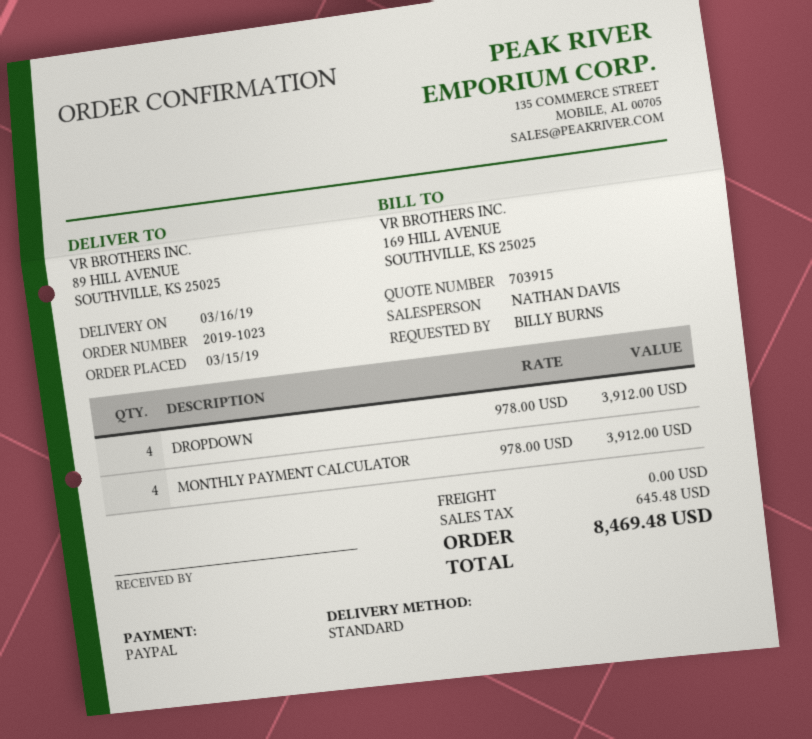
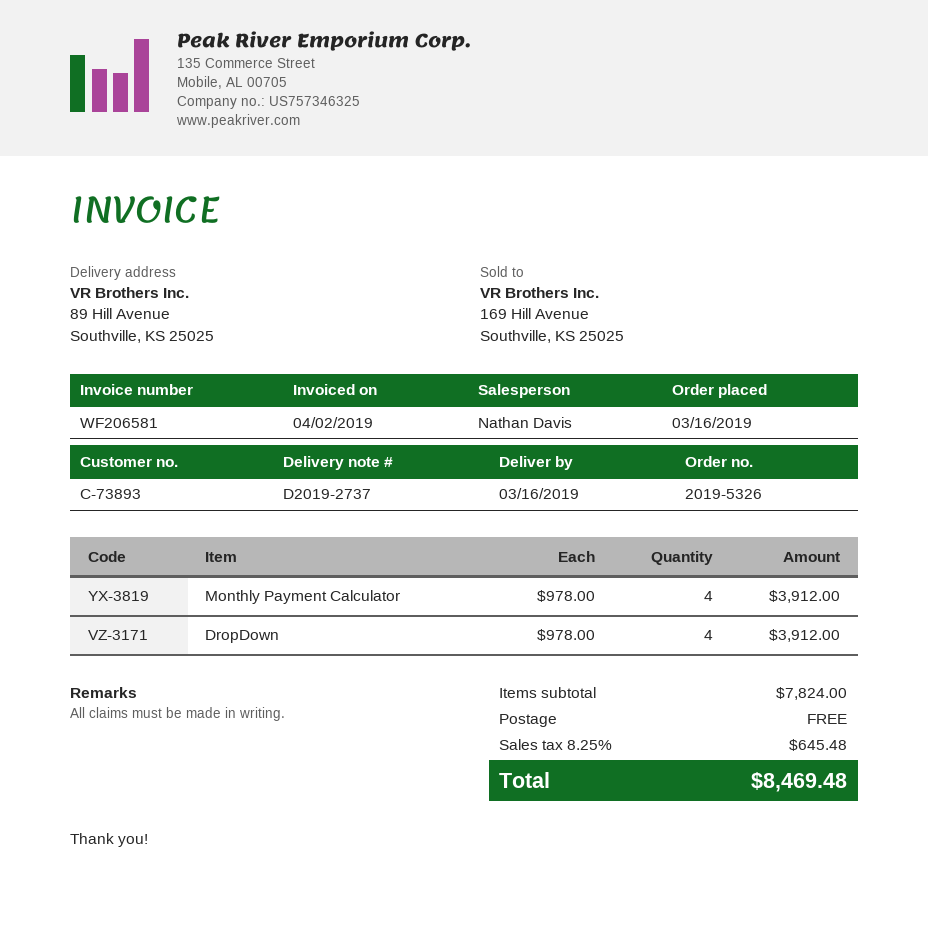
order number: 2019-1023 -> 2019-5326
order date: 2019-03-15 -> 2019-03-16

